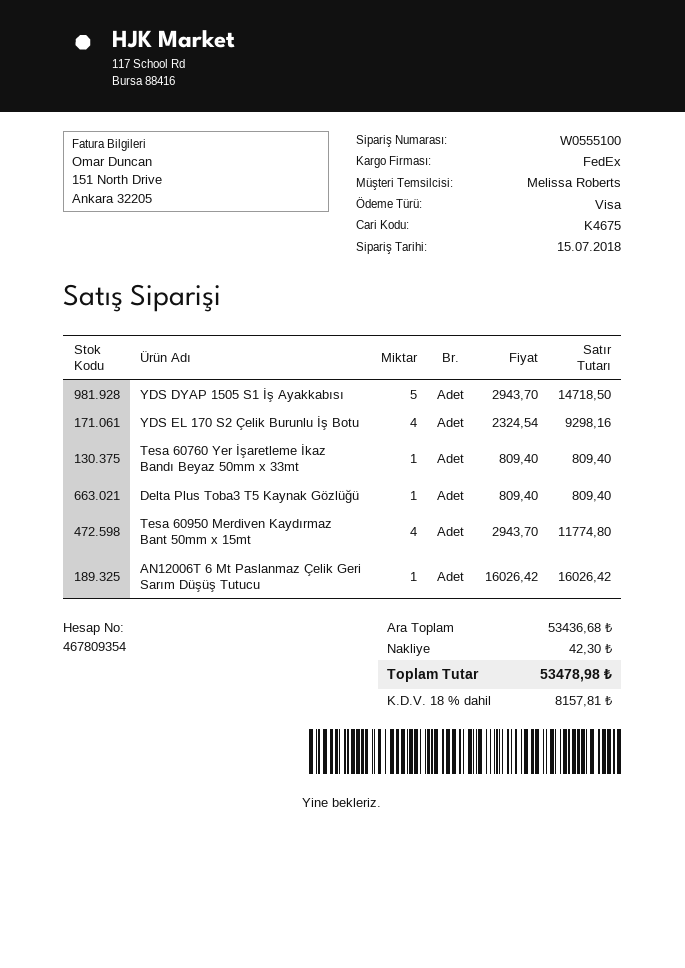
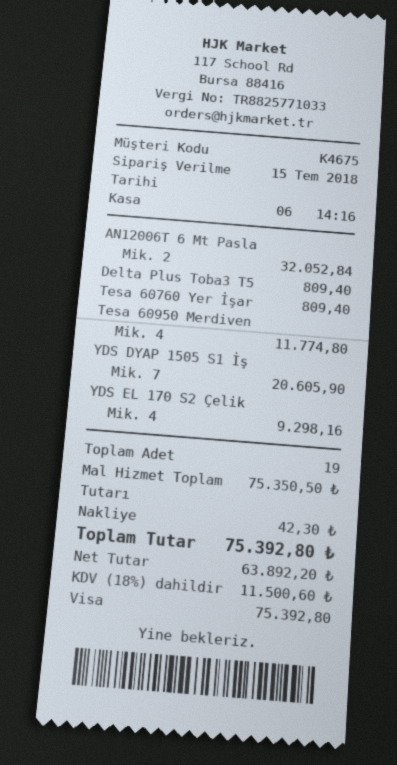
YDS DYAP 1505 S1 İş Ayakkabısı: 5 for 14718.50 -> 7 for 20605.90
AN12006T 6 Mt Paslanmaz Çelik Geri Sarım Düşüş Tutucu: 1 for 16026.42 -> 2 for 32052.84
subtotal: 53436.68 -> 75350.50
tax: 18% = 8157.81 -> 18% = 11500.60
total: 53478.98 -> 75392.80

